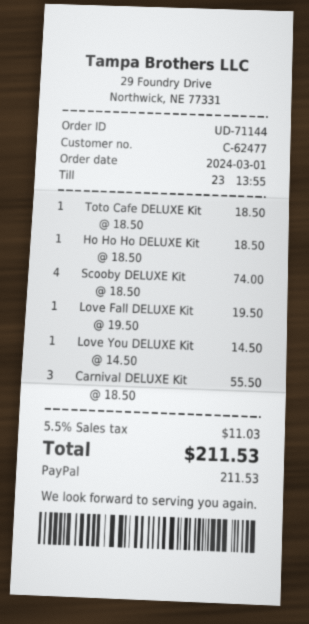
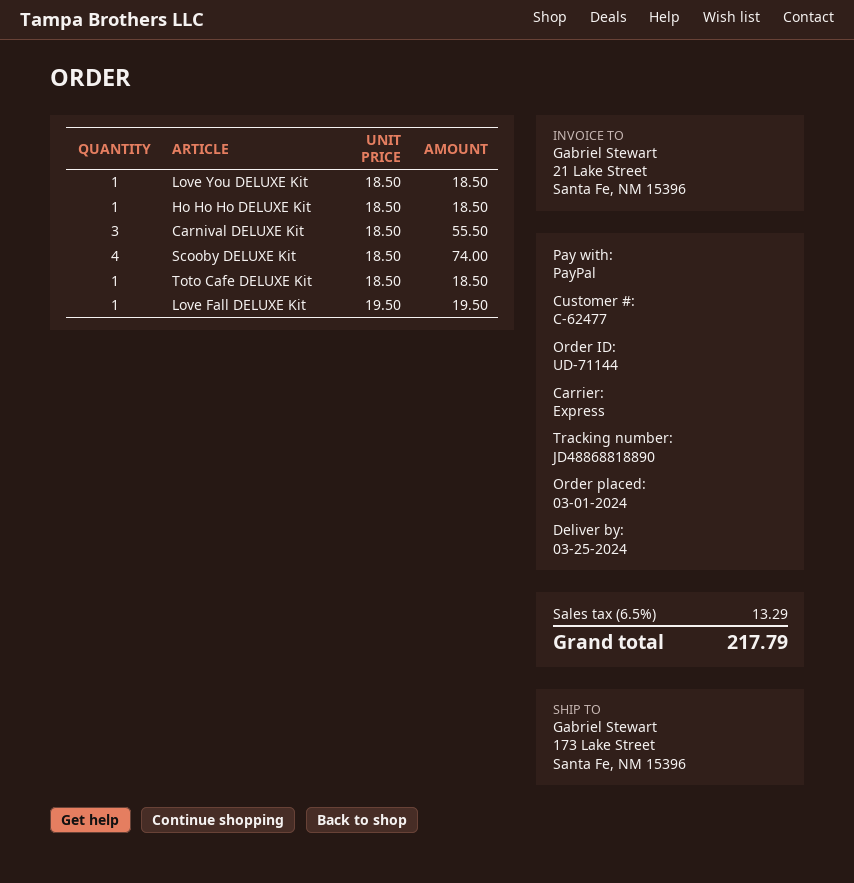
Love You DELUXE Kit: 1 x 14.50 = 14.50 -> 1 x 18.50 = 18.50
tax: 5.5% = 11.03 -> 6.5% = 13.29
total: 211.53 -> 217.79

